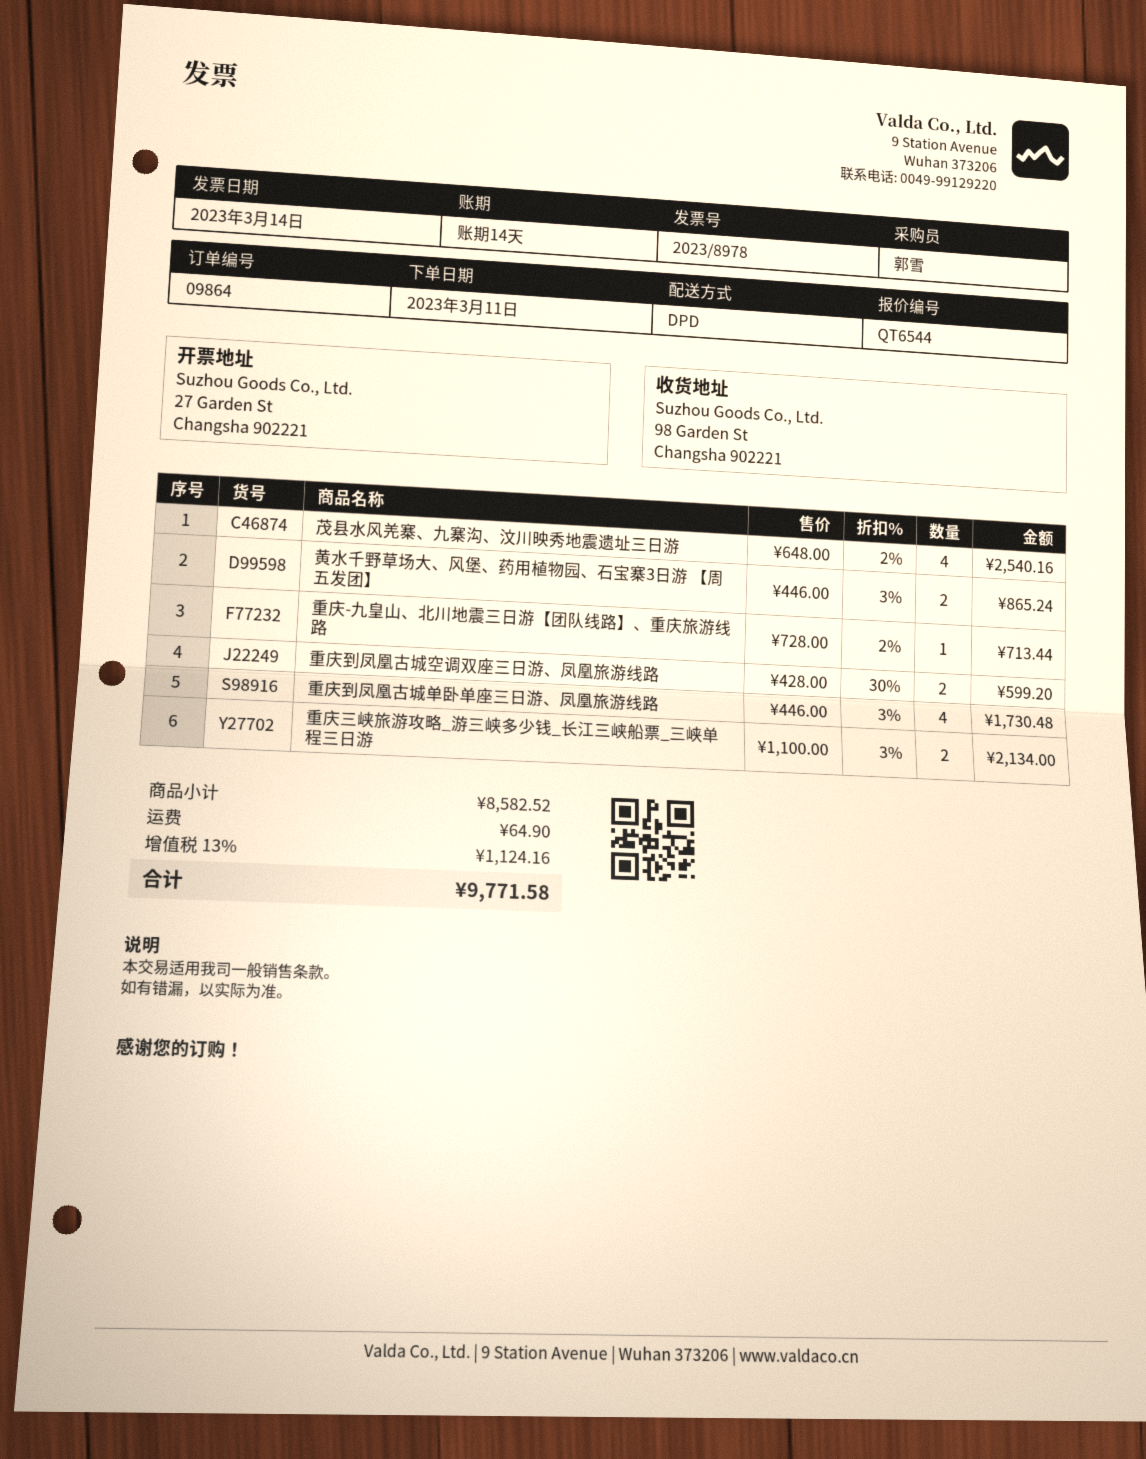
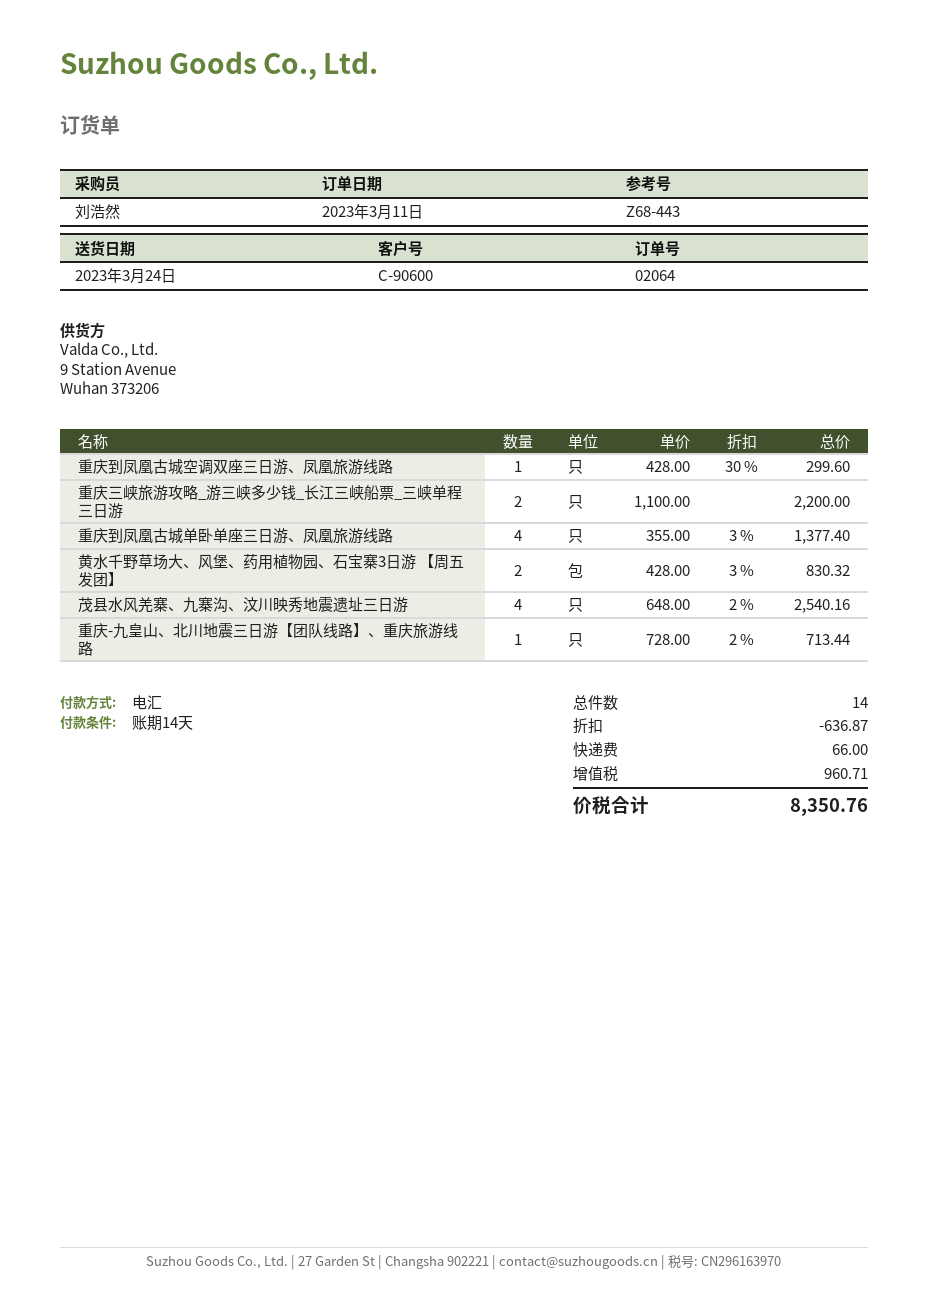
order number: 09864 -> 02064
ordered by: 郭雪 -> 刘浩然
黄水千野草场大、风堡、药用植物园、石宝寨3日游 【周五发团】: 2 x 446.00 - 3% = 865.24 -> 2 x 428.00 - 3% = 830.32
重庆到凤凰古城空调双座三日游、凤凰旅游线路: 2 x 428.00 - 30% = 599.20 -> 1 x 428.00 - 30% = 299.60
重庆到凤凰古城单卧单座三日游、凤凰旅游线路: 4 x 446.00 - 3% = 1730.48 -> 4 x 355.00 - 3% = 1377.40
重庆三峡旅游攻略_游三峡多少钱_长江三峡船票_三峡单程三日游: 2 x 1100.00 - 3% = 2134.00 -> 2 x 1100.00 = 2200.00
discount: none -> 636.87
shipping: 64.90 -> 66.00
tax: 1124.16 -> 960.71
total: 9771.58 -> 8350.76

